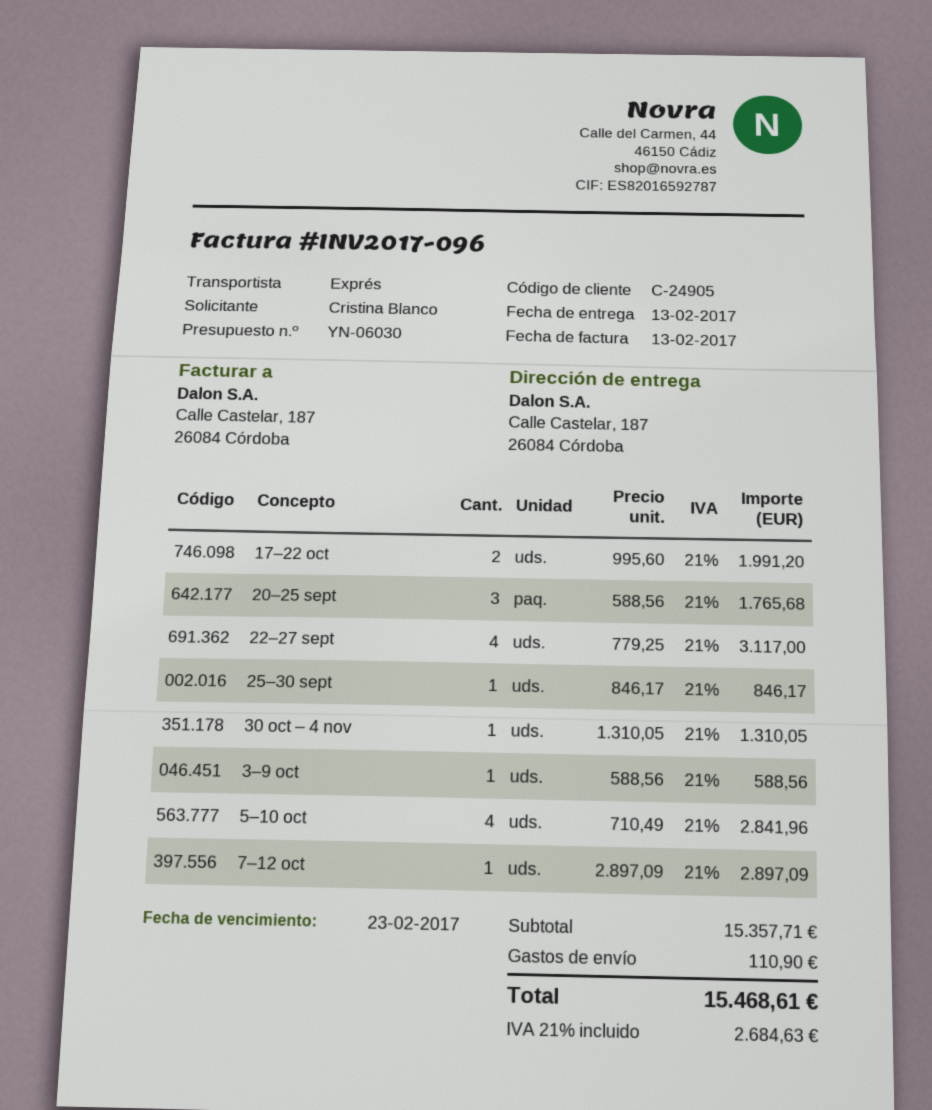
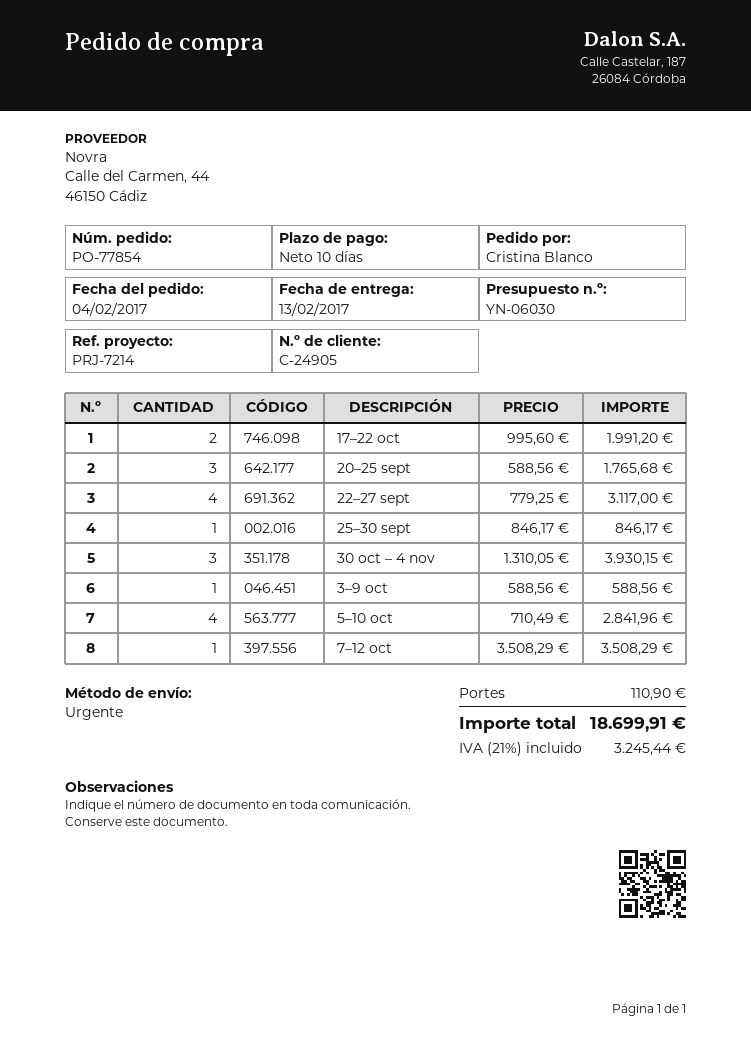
30 oct – 4 nov: 1 x 1310.05 = 1310.05 -> 3 x 1310.05 = 3930.15
7–12 oct: 1 x 2897.09 = 2897.09 -> 1 x 3508.29 = 3508.29
tax: 21% = 2684.63 -> 21% = 3245.44
total: 15468.61 -> 18699.91

